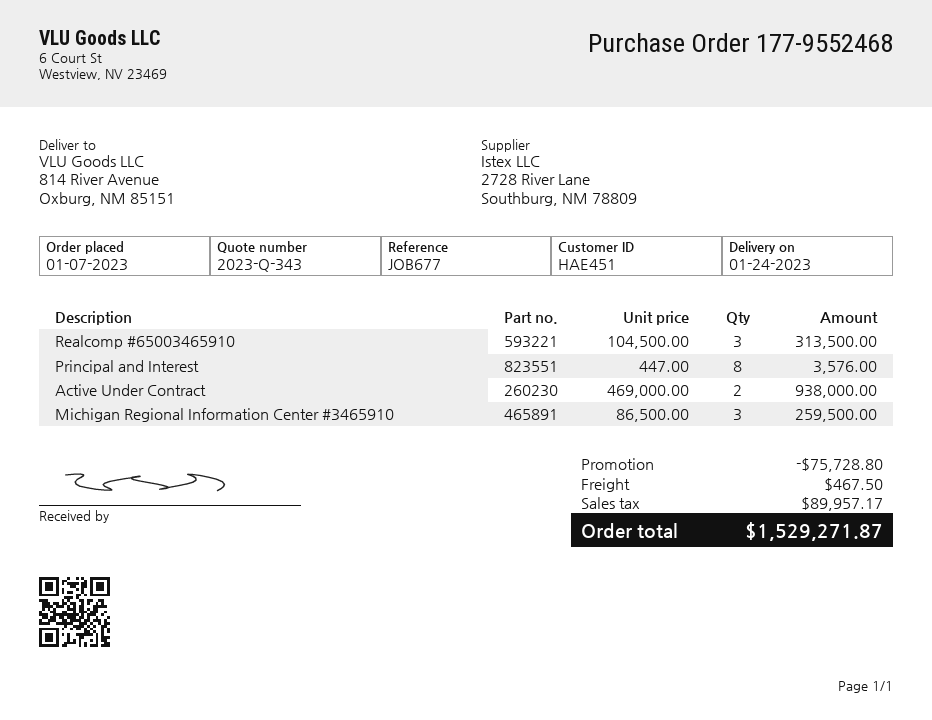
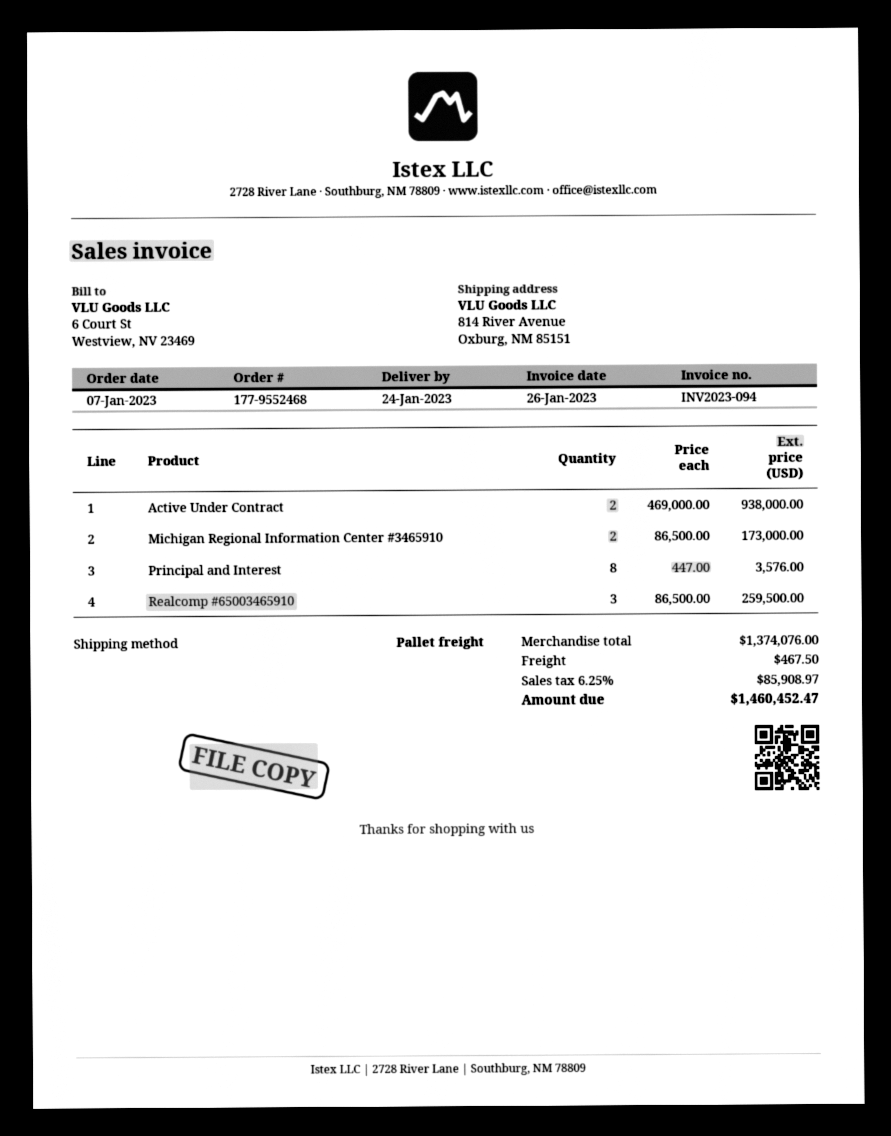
Realcomp #65003465910: 3 x 104500.00 = 313500.00 -> 3 x 86500.00 = 259500.00
Michigan Regional Information Center #3465910: 3 x 86500.00 = 259500.00 -> 2 x 86500.00 = 173000.00
discount: 75728.80 -> none
tax: 89957.17 -> 85908.97
total: 1529271.87 -> 1460452.47

